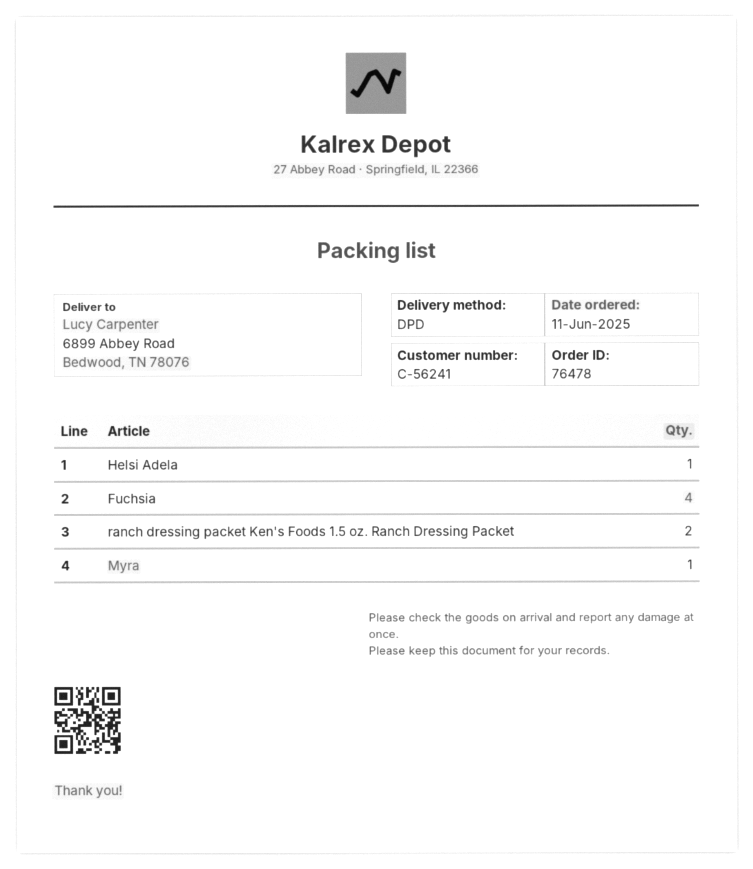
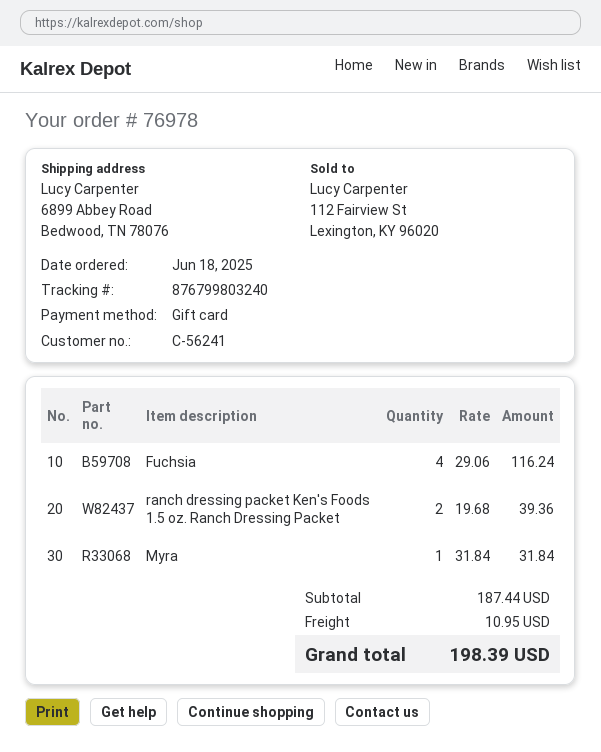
order number: 76478 -> 76978
order date: 2025-06-11 -> 2025-06-18
Helsi Adela: 1 -> none

